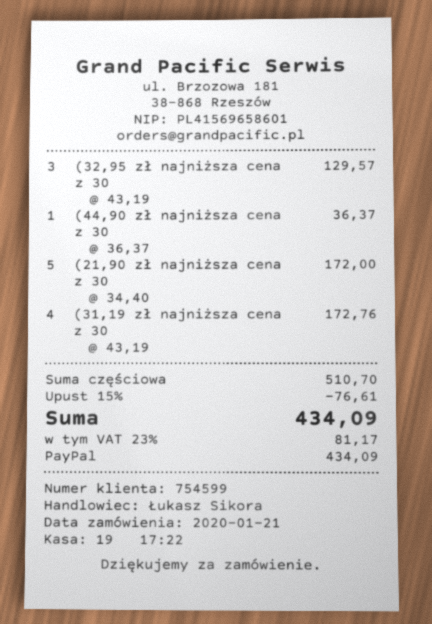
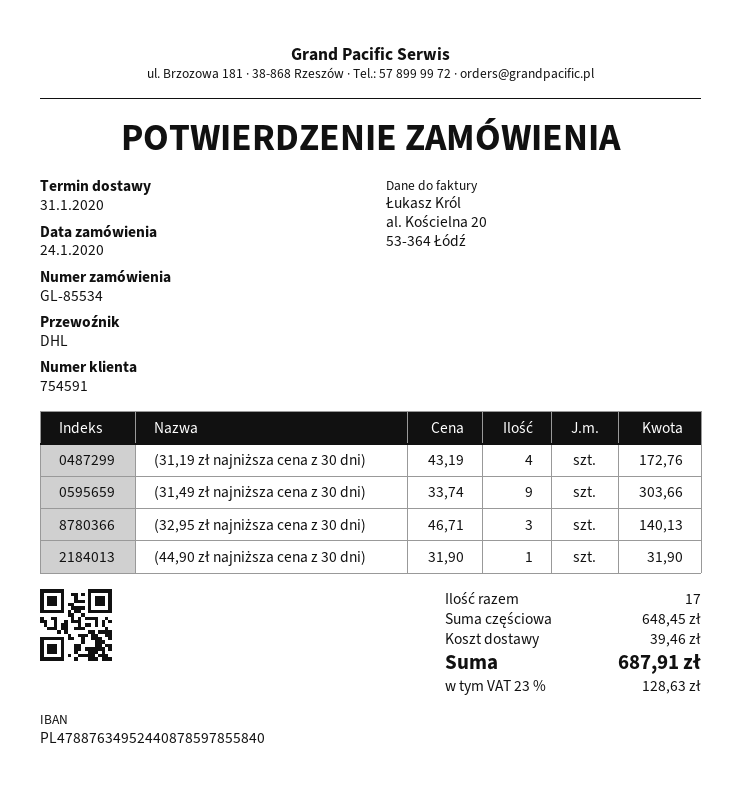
order date: 2020-01-21 -> 2020-01-24
customer number: 754599 -> 754591
(32,95 zł najniższa cena z 30: 3 x 43.19 = 129.57 -> 3 x 46.71 = 140.13
(44,90 zł najniższa cena z 30: 1 x 36.37 = 36.37 -> 1 x 31.90 = 31.90
(21,90 zł najniższa cena z 30: 5 x 34.40 = 172.00 -> none
(31,49 zł najniższa cena z 30 dni): none -> 9 x 33.74 = 303.66
subtotal: 510.70 -> 648.45
discount: 15% = 76.61 -> none
shipping: none -> 39.46
tax: 23% = 81.17 -> 23% = 128.63
total: 434.09 -> 687.91

